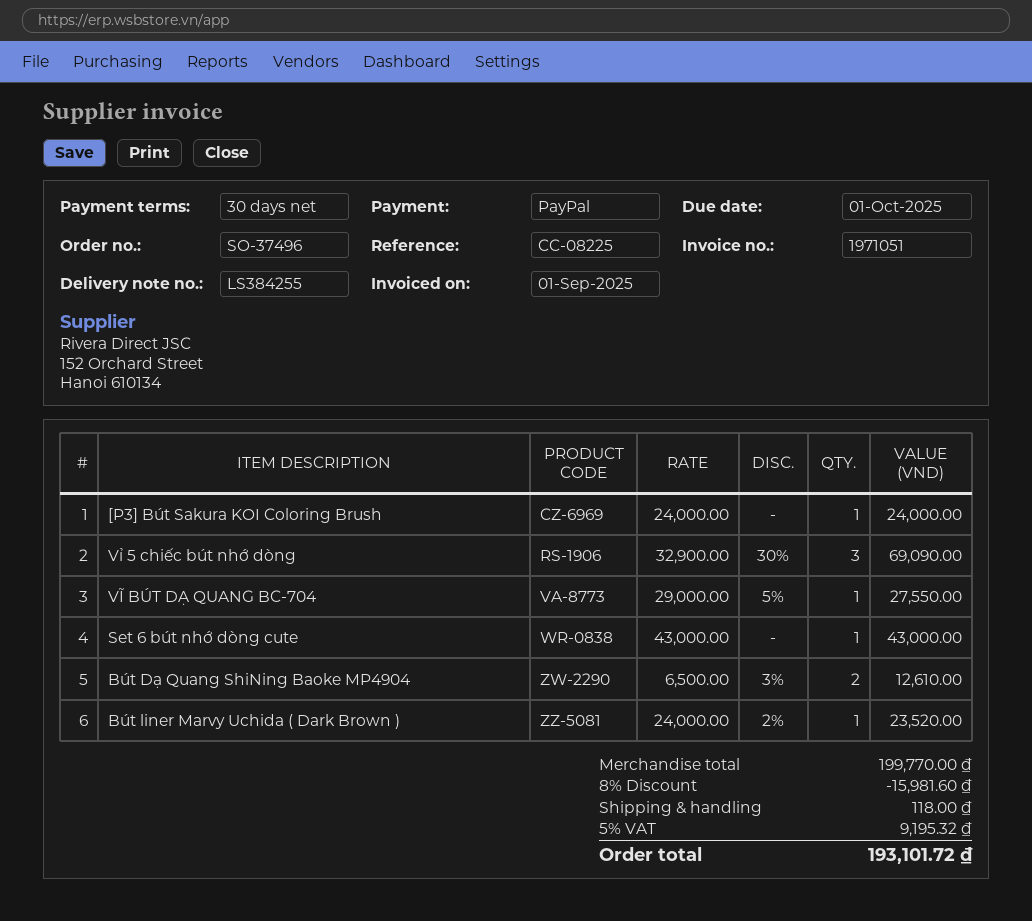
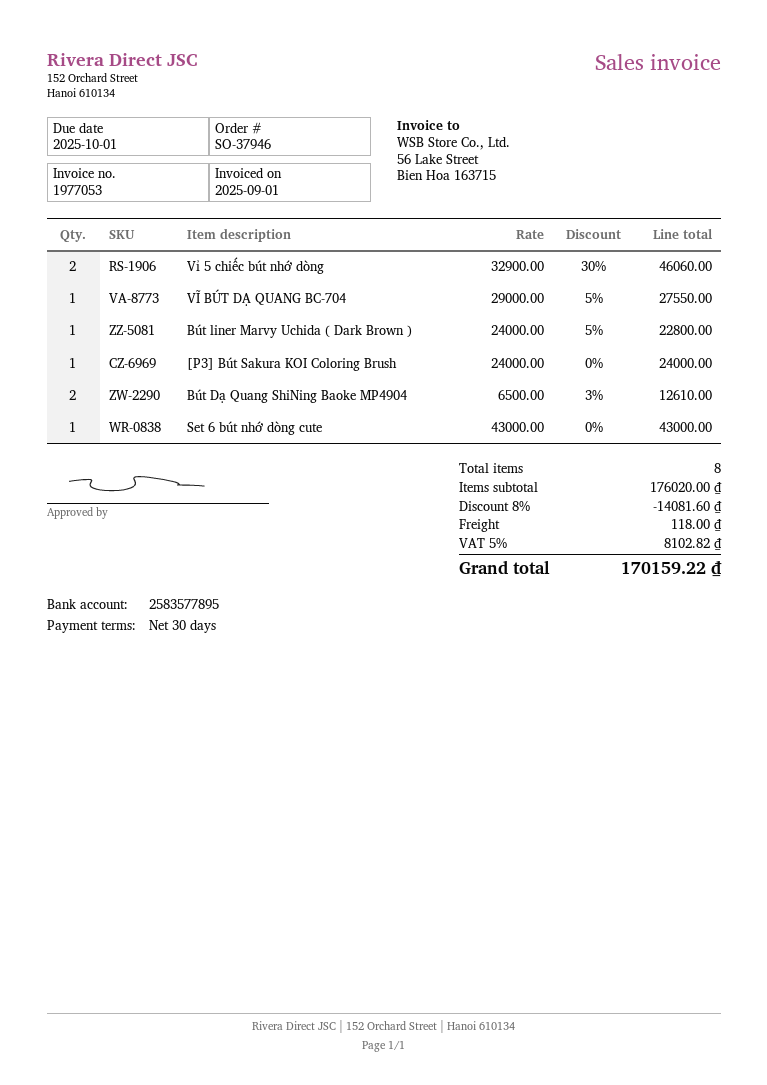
order number: SO-37496 -> SO-37946
invoice number: 1971051 -> 1977053
Vỉ 5 chiếc bút nhớ dòng: 3 x 32900.00 - 30% = 69090.00 -> 2 x 32900.00 - 30% = 46060.00
Bút liner Marvy Uchida ( Dark Brown ): 1 x 24000.00 - 2% = 23520.00 -> 1 x 24000.00 - 5% = 22800.00
subtotal: 199770.00 -> 176020.00
discount: 8% = 15981.60 -> 8% = 14081.60
tax: 5% = 9195.32 -> 5% = 8102.82
total: 193101.72 -> 170159.22

